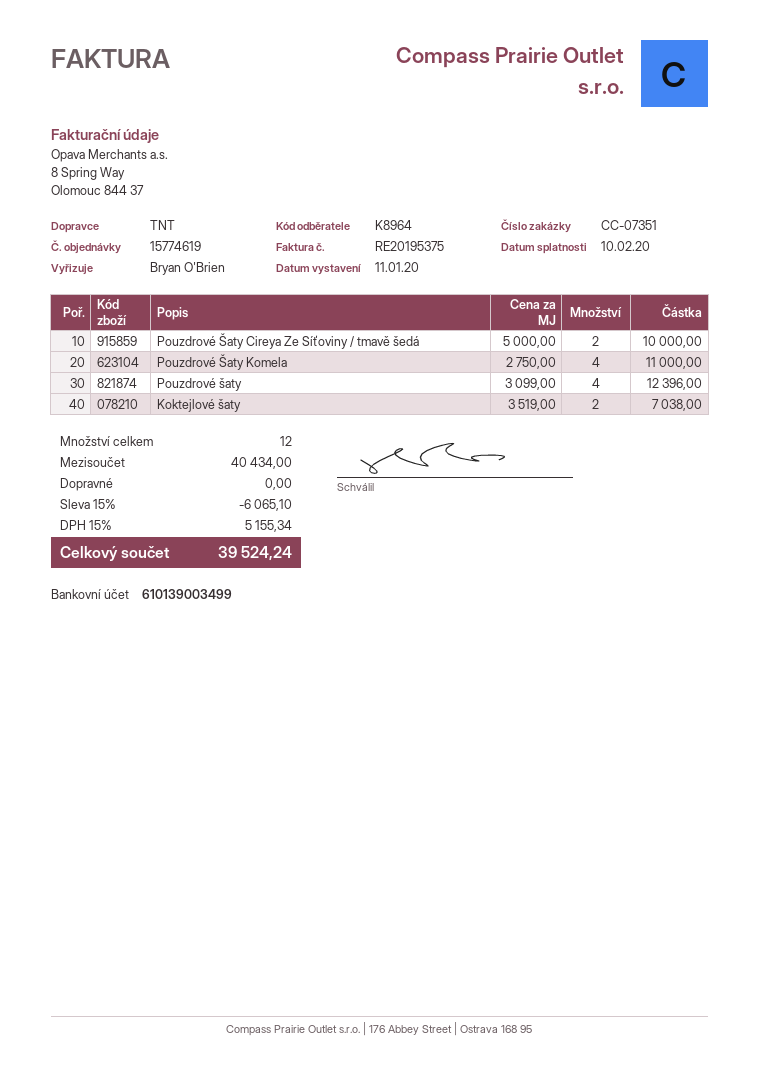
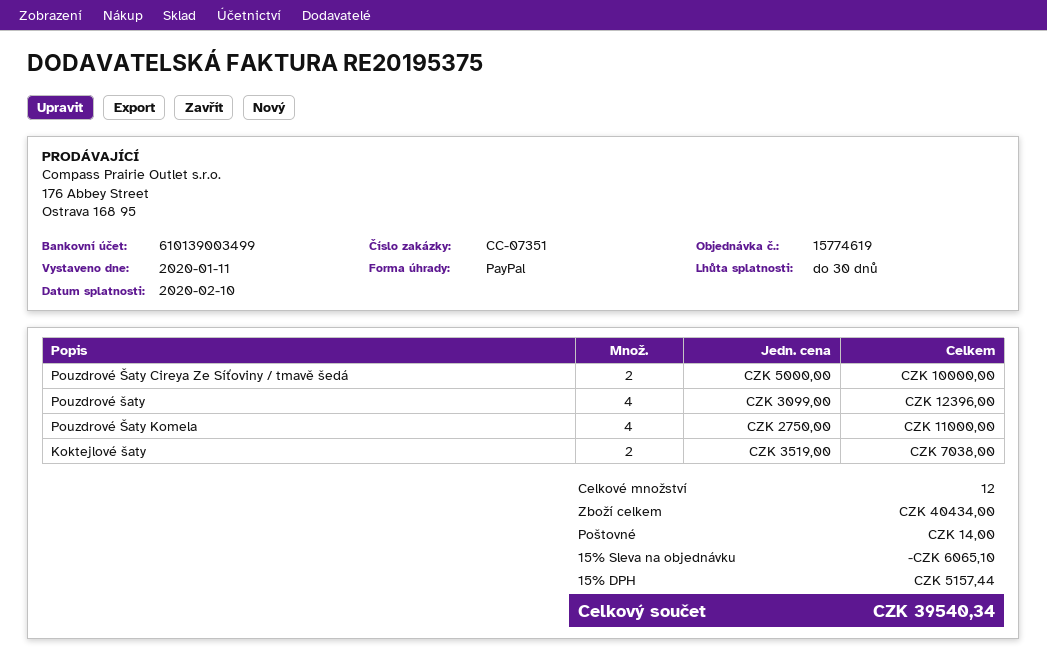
shipping: 0.00 -> 14.00
tax: 15% = 5155.34 -> 15% = 5157.44
total: 39524.24 -> 39540.34

